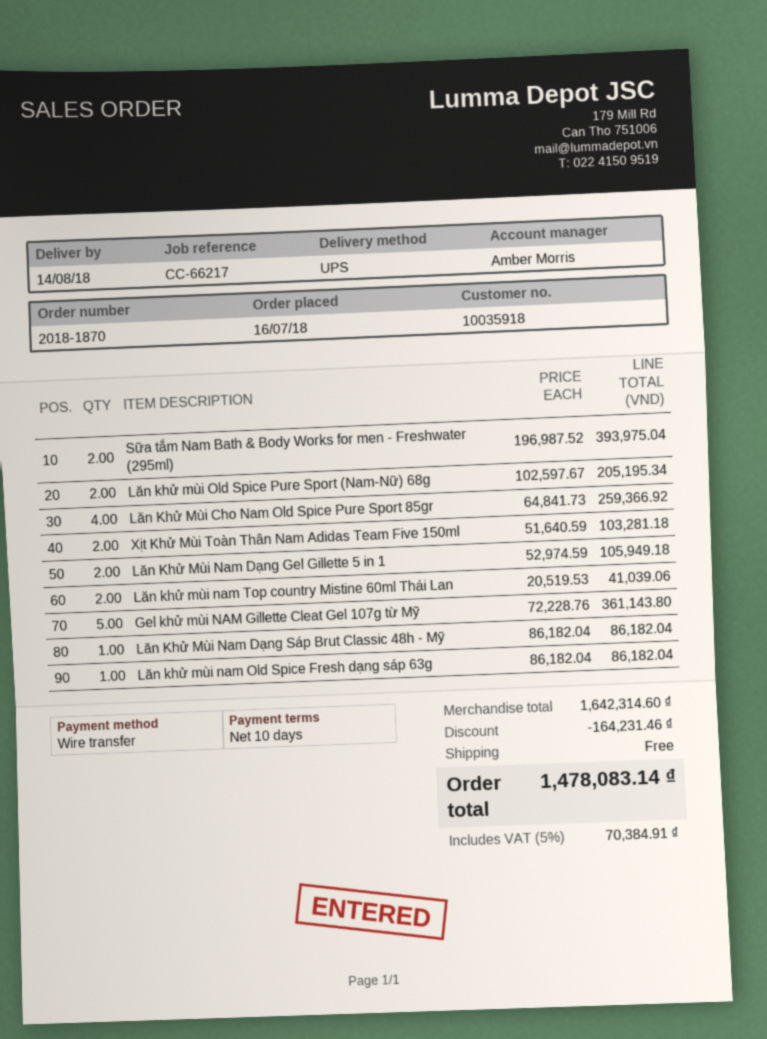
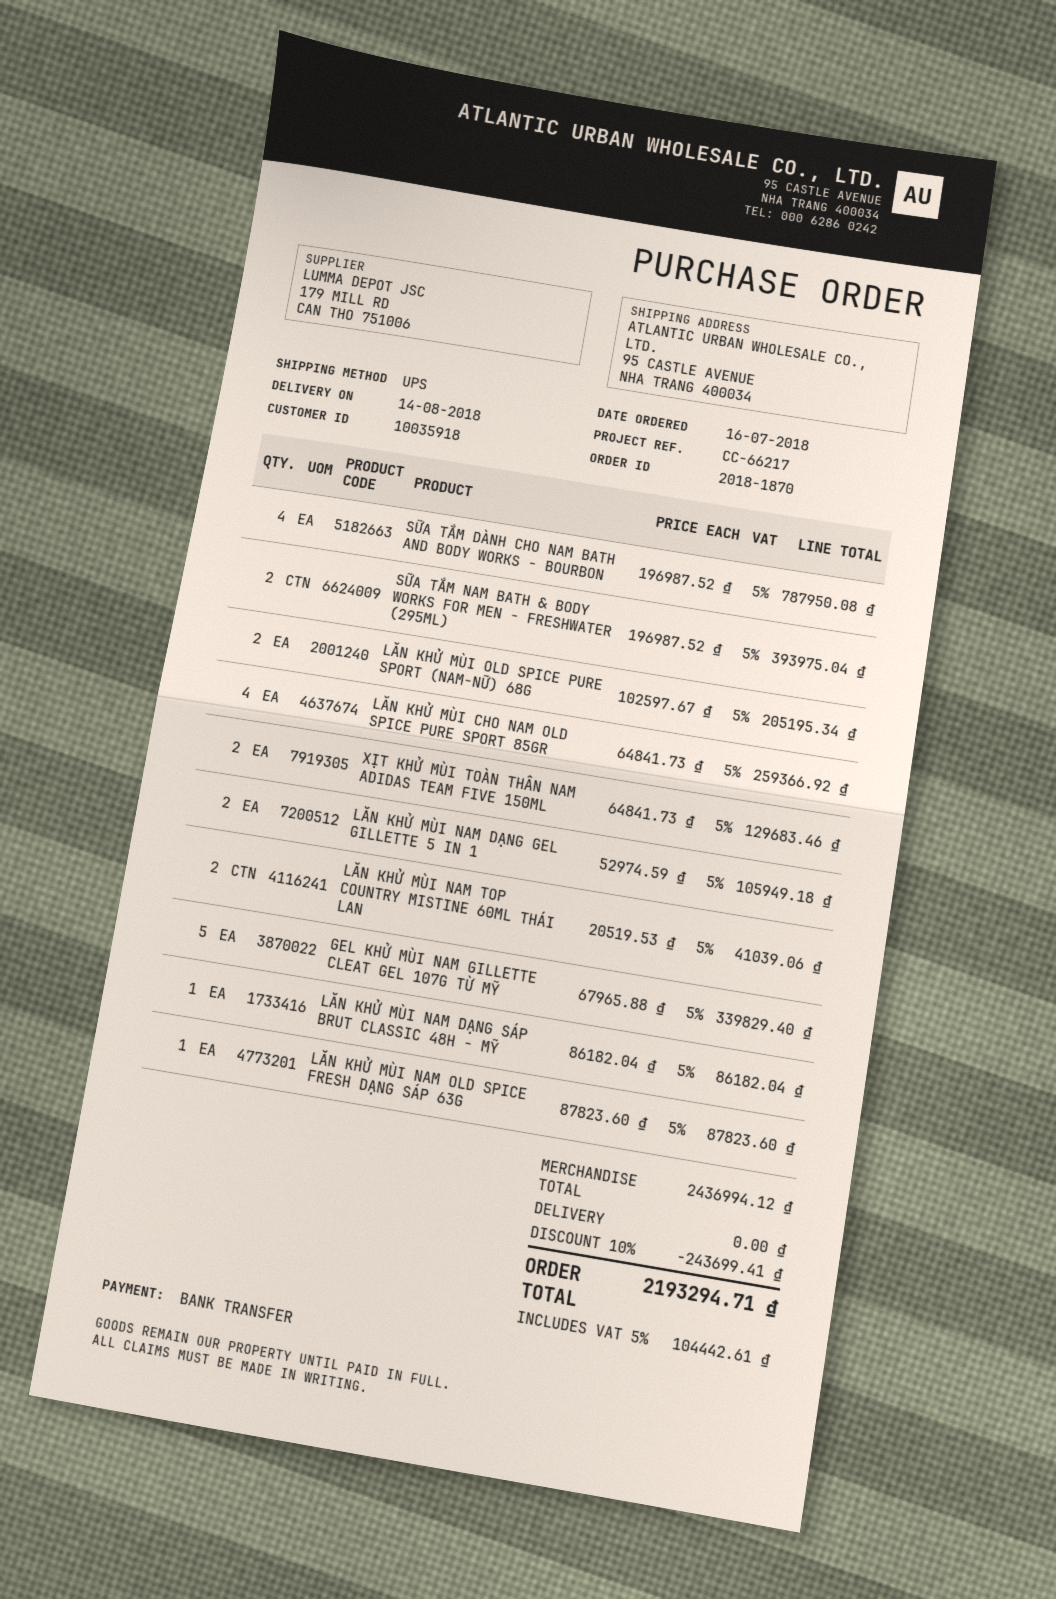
Xịt Khử Mùi Toàn Thân Nam Adidas Team Five 150ml: 2 x 51640.59 = 103281.18 -> 2 x 64841.73 = 129683.46
Gel khử mùi NAM Gillette Cleat Gel 107g từ Mỹ: 5 x 72228.76 = 361143.80 -> 5 x 67965.88 = 339829.40
Lăn khử mùi nam Old Spice Fresh dạng sáp 63g: 1 x 86182.04 = 86182.04 -> 1 x 87823.60 = 87823.60
SỮA TẮM DÀNH CHO NAM BATH AND BODY WORKS - BOURBON: none -> 4 x 196987.52 = 787950.08
subtotal: 1642314.60 -> 2436994.12
discount: 164231.46 -> 243699.41
tax: 5% = 70384.91 -> 5% = 104442.61
total: 1478083.14 -> 2193294.71

